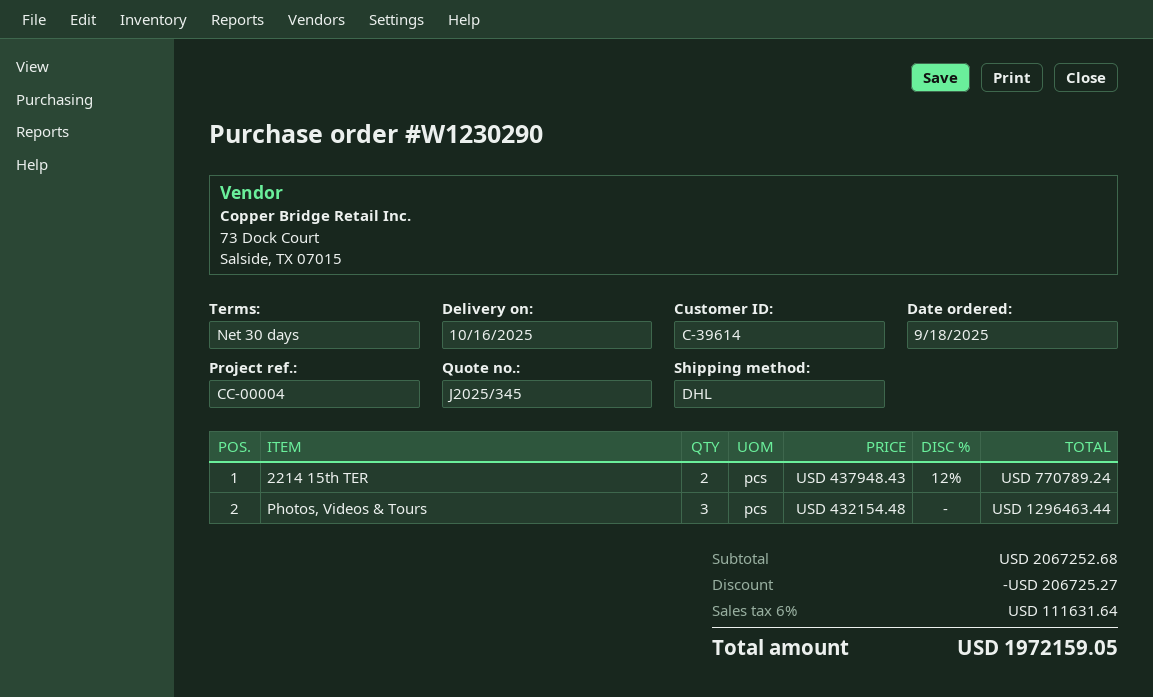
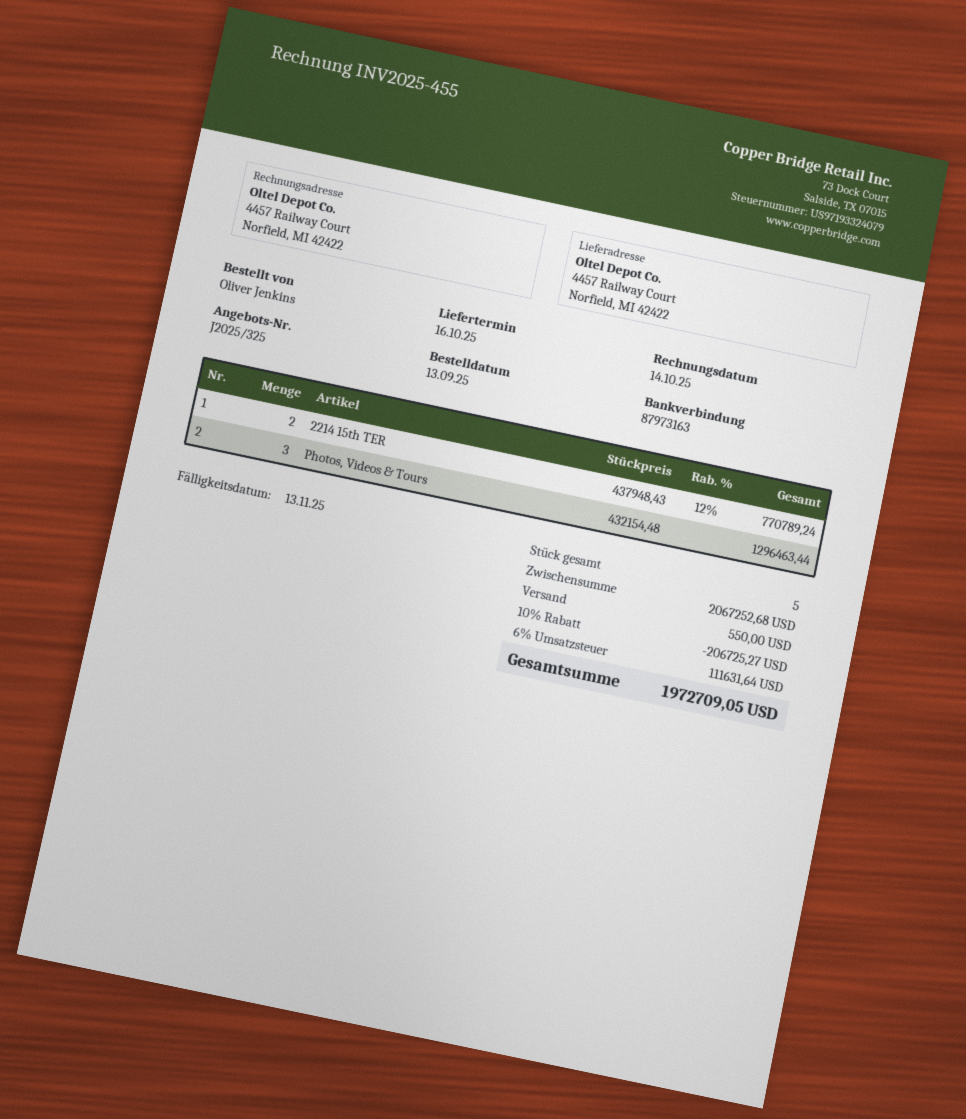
quote number: J2025/345 -> J2025/325
order date: 2025-09-18 -> 2025-09-13
shipping: none -> 550.00
total: 1972159.05 -> 1972709.05

